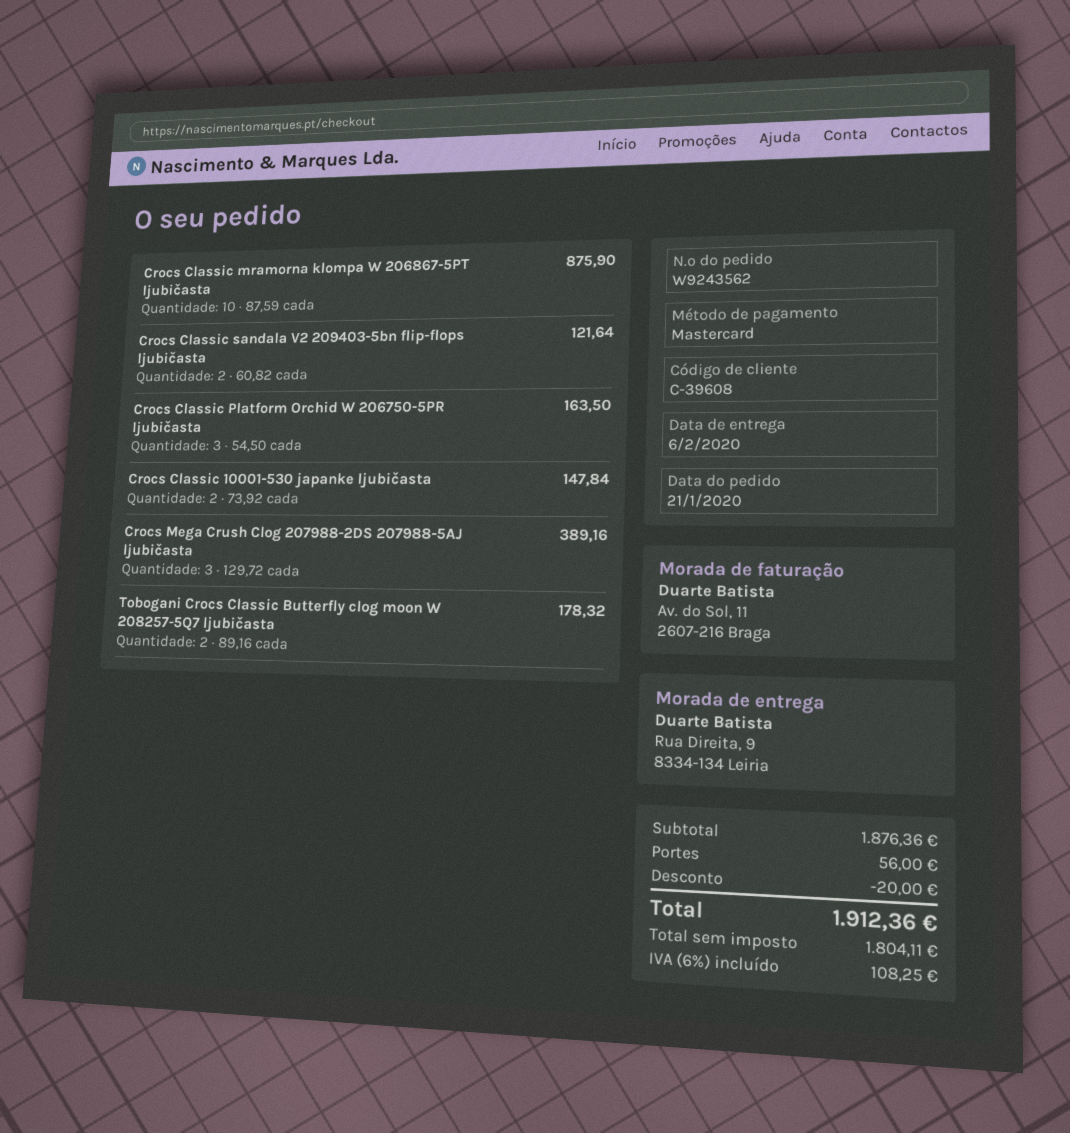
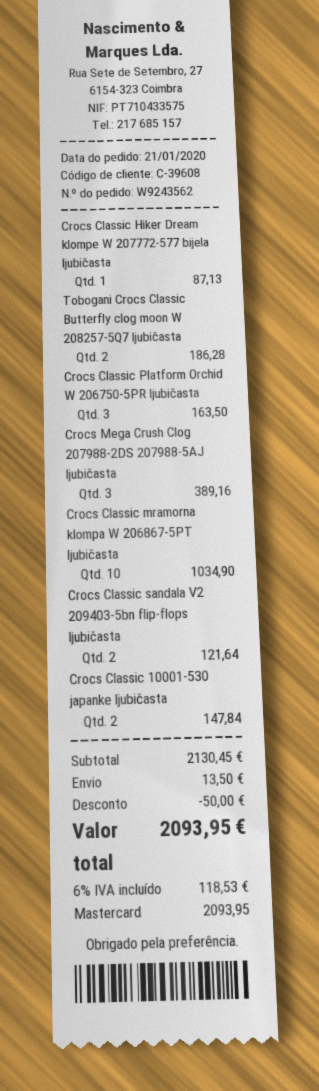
Crocs Classic mramorna klompa W 206867-5PT ljubičasta: 10 for 875.90 -> 10 for 1034.90
Tobogani Crocs Classic Butterfly clog moon W 208257-5Q7 ljubičasta: 2 for 178.32 -> 2 for 186.28
Crocs Classic Hiker Dream klompe W 207772-577 bijela ljubičasta: none -> 1 for 87.13
subtotal: 1876.36 -> 2130.45
discount: 20.00 -> 50.00
shipping: 56.00 -> 13.50
tax: 6% = 108.25 -> 6% = 118.53
total: 1912.36 -> 2093.95

